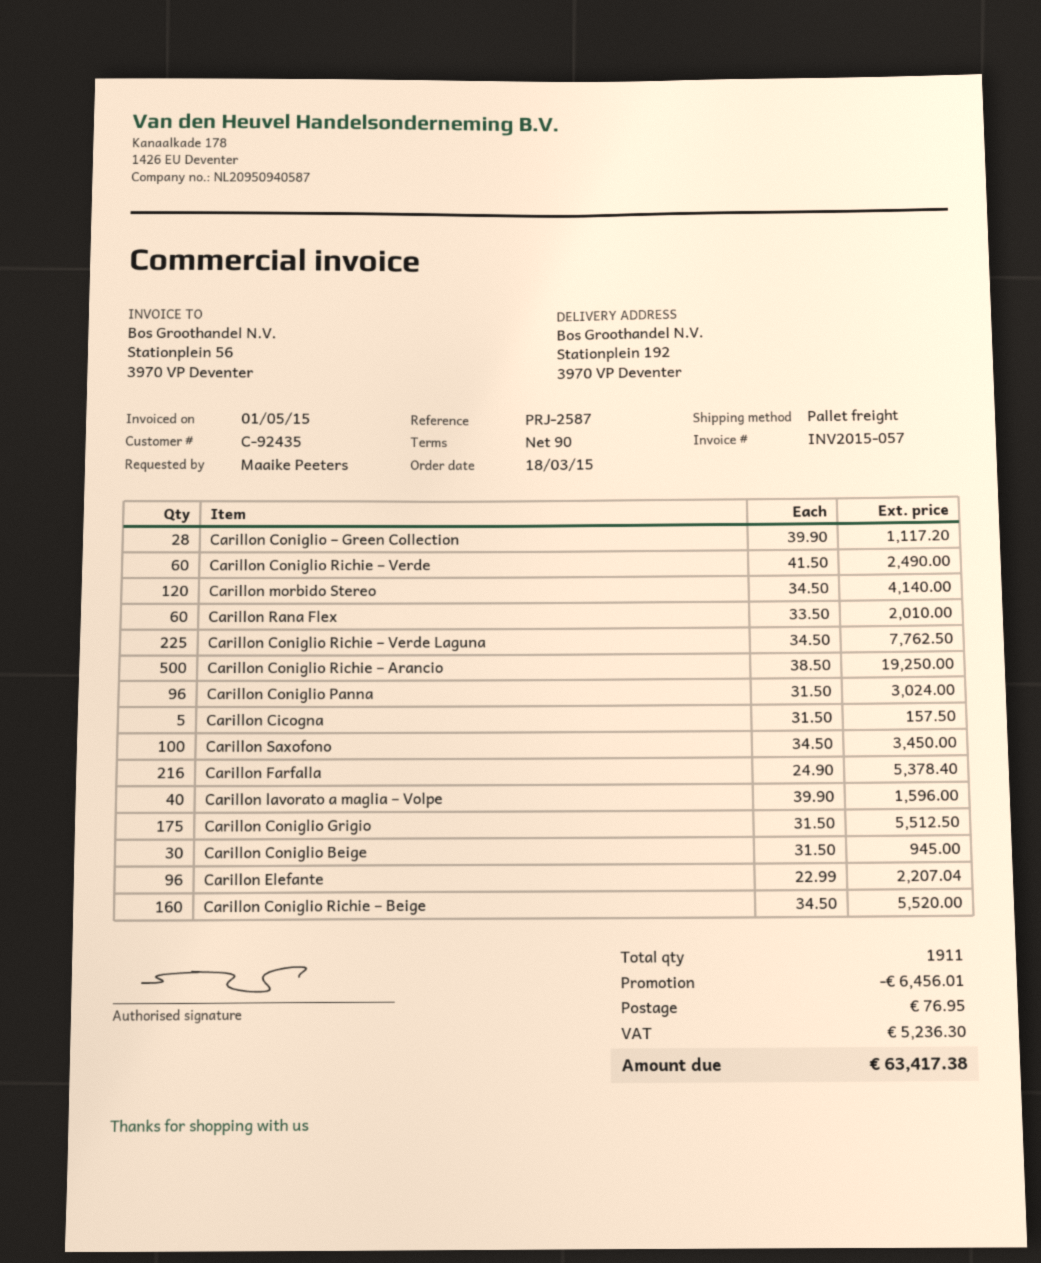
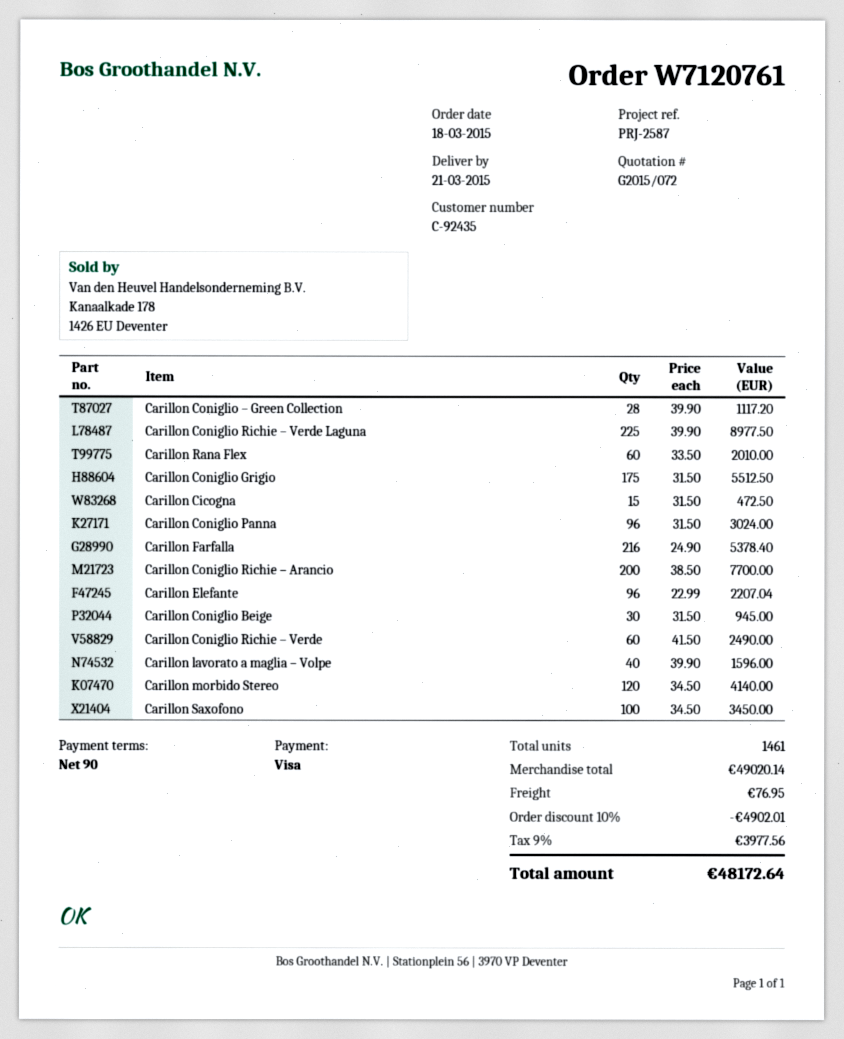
Carillon Coniglio Richie – Verde Laguna: 225 x 34.50 = 7762.50 -> 225 x 39.90 = 8977.50
Carillon Coniglio Richie – Arancio: 500 x 38.50 = 19250.00 -> 200 x 38.50 = 7700.00
Carillon Cicogna: 5 x 31.50 = 157.50 -> 15 x 31.50 = 472.50
Carillon Coniglio Richie – Beige: 160 x 34.50 = 5520.00 -> none
total quantity: 1911 -> 1461
discount: 6456.01 -> 4902.01
tax: 5236.30 -> 3977.56
total: 63417.38 -> 48172.64

